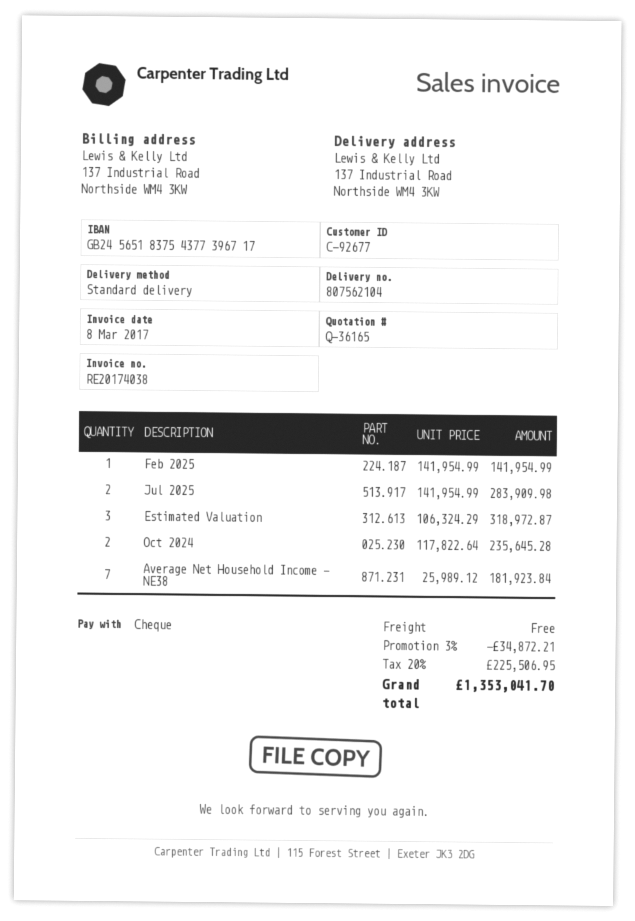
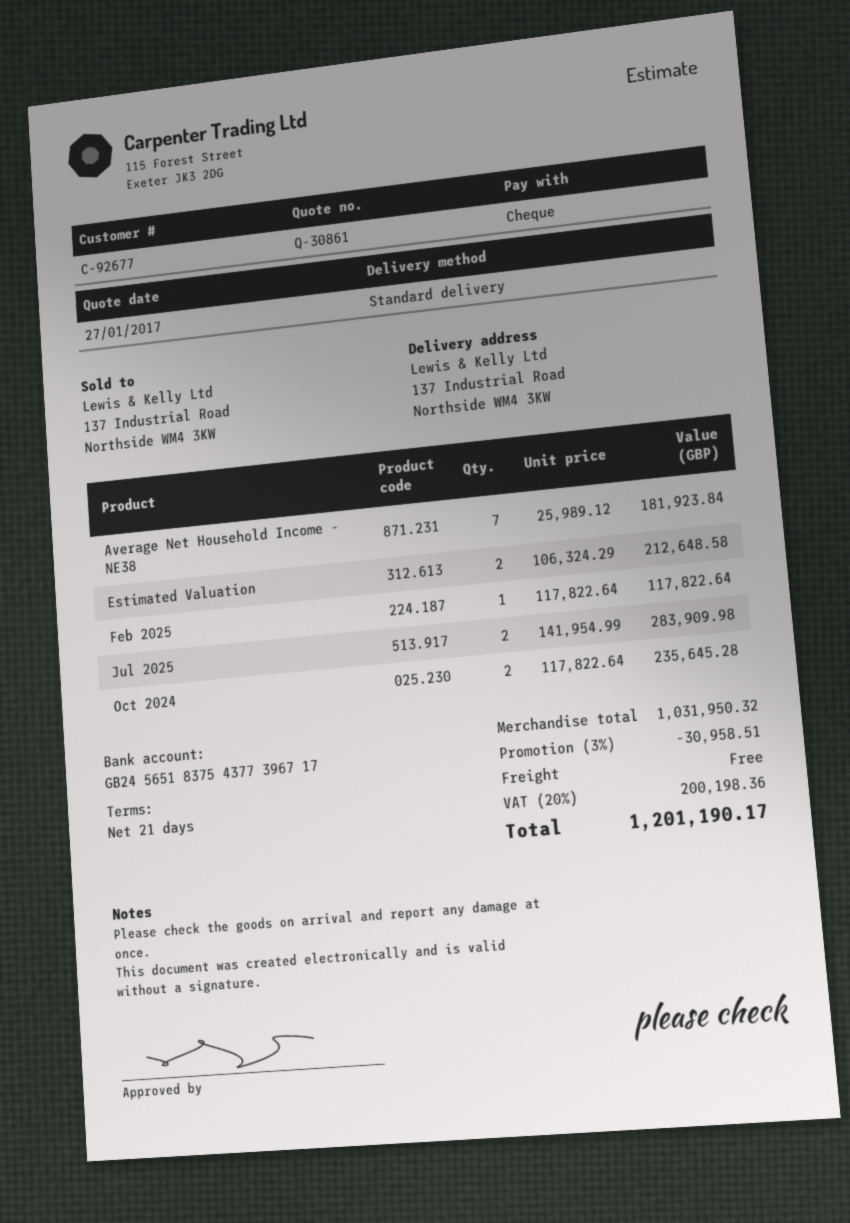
quote number: Q-36165 -> Q-30861
Feb 2025: 1 x 141954.99 = 141954.99 -> 1 x 117822.64 = 117822.64
Estimated Valuation: 3 x 106324.29 = 318972.87 -> 2 x 106324.29 = 212648.58
discount: 3% = 34872.21 -> 3% = 30958.51
tax: 20% = 225506.95 -> 20% = 200198.36
total: 1353041.70 -> 1201190.17

